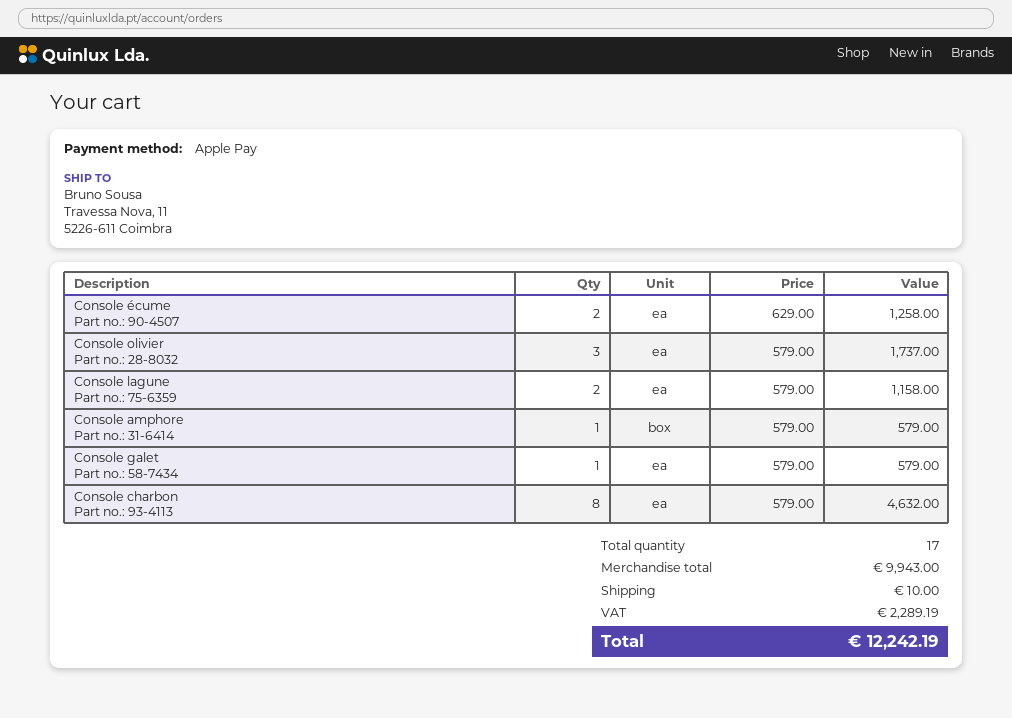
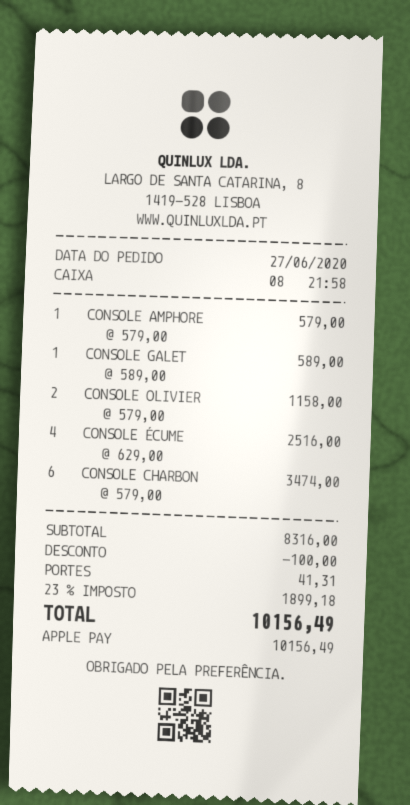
Console écume: 2 x 629.00 = 1258.00 -> 4 x 629.00 = 2516.00
Console olivier: 3 x 579.00 = 1737.00 -> 2 x 579.00 = 1158.00
Console lagune: 2 x 579.00 = 1158.00 -> none
Console galet: 1 x 579.00 = 579.00 -> 1 x 589.00 = 589.00
Console charbon: 8 x 579.00 = 4632.00 -> 6 x 579.00 = 3474.00
subtotal: 9943.00 -> 8316.00
discount: none -> 100.00
shipping: 10.00 -> 41.31
tax: 2289.19 -> 1899.18
total: 12242.19 -> 10156.49

